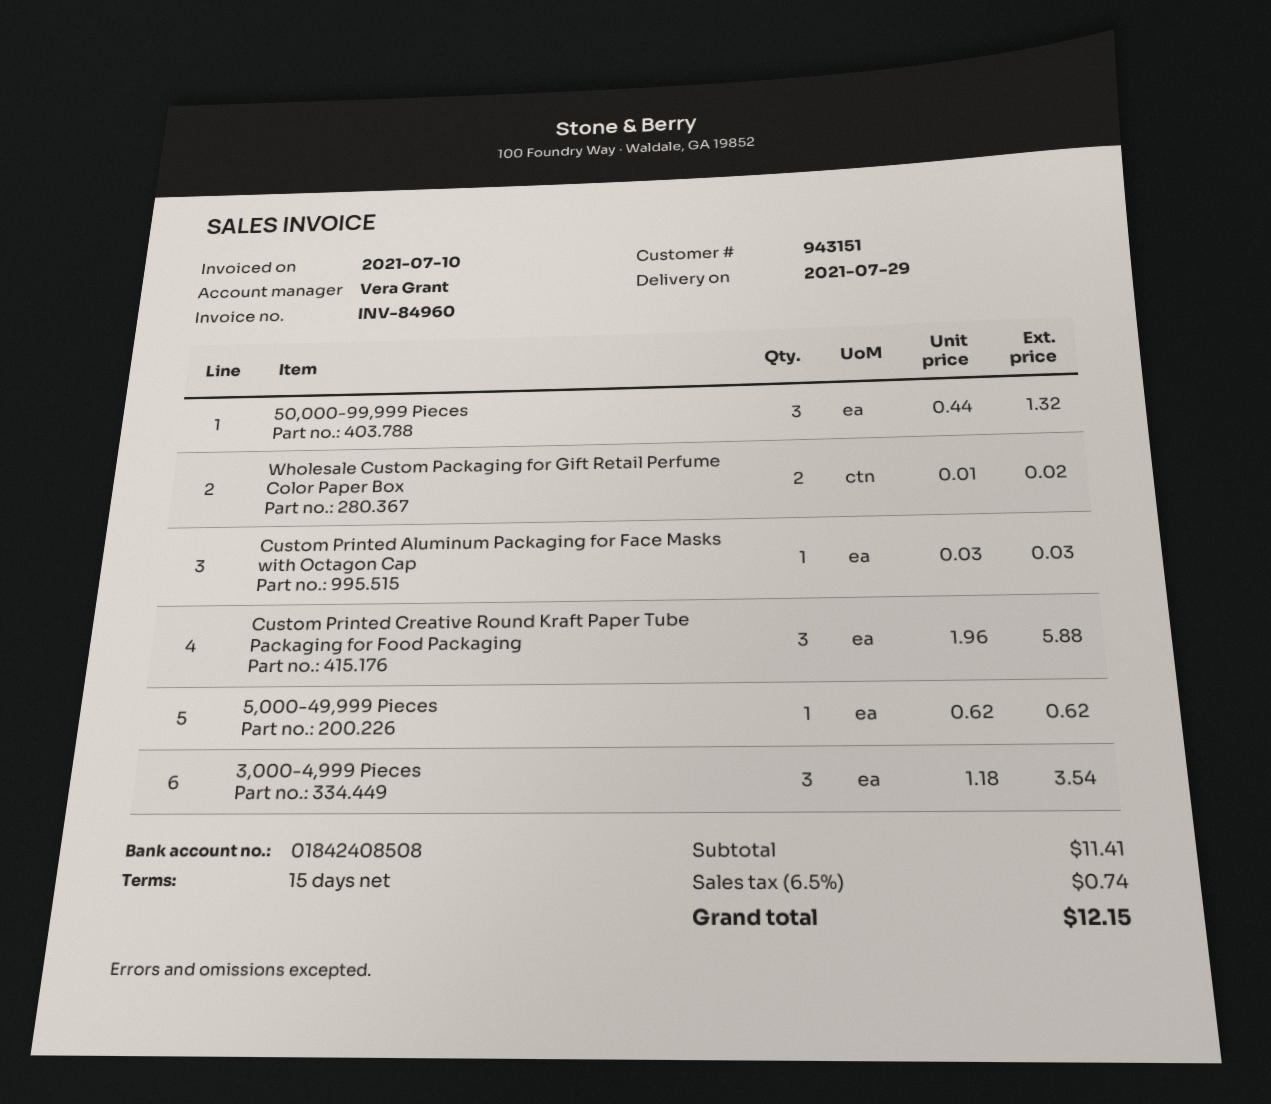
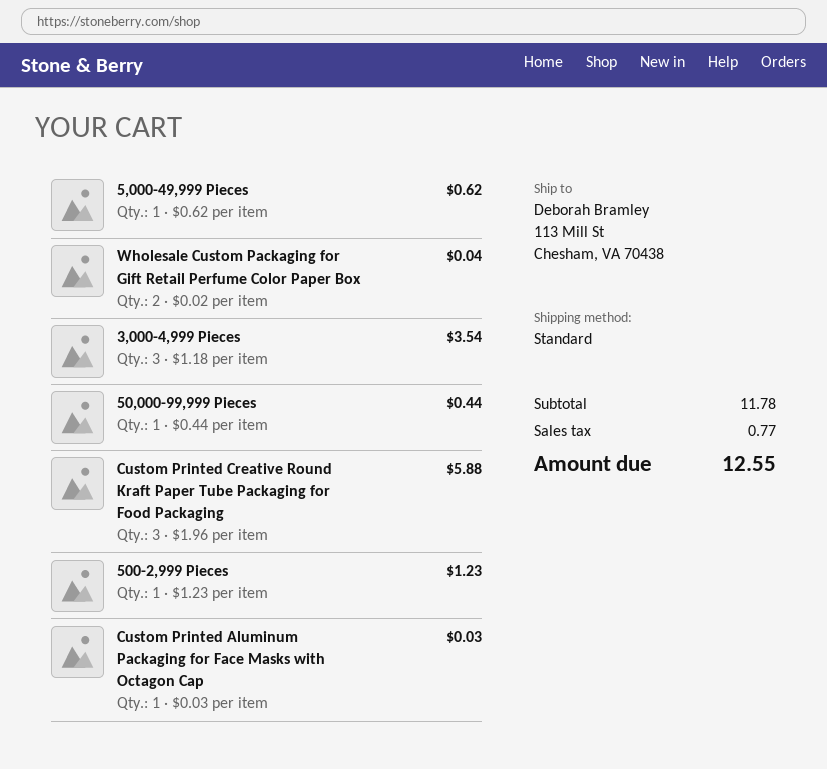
50,000-99,999 Pieces: 3 x 0.44 = 1.32 -> 1 x 0.44 = 0.44
Wholesale Custom Packaging for Gift Retail Perfume Color Paper Box: 2 x 0.01 = 0.02 -> 2 x 0.02 = 0.04
500-2,999 Pieces: none -> 1 x 1.23 = 1.23
subtotal: 11.41 -> 11.78
tax: 0.74 -> 0.77
total: 12.15 -> 12.55

